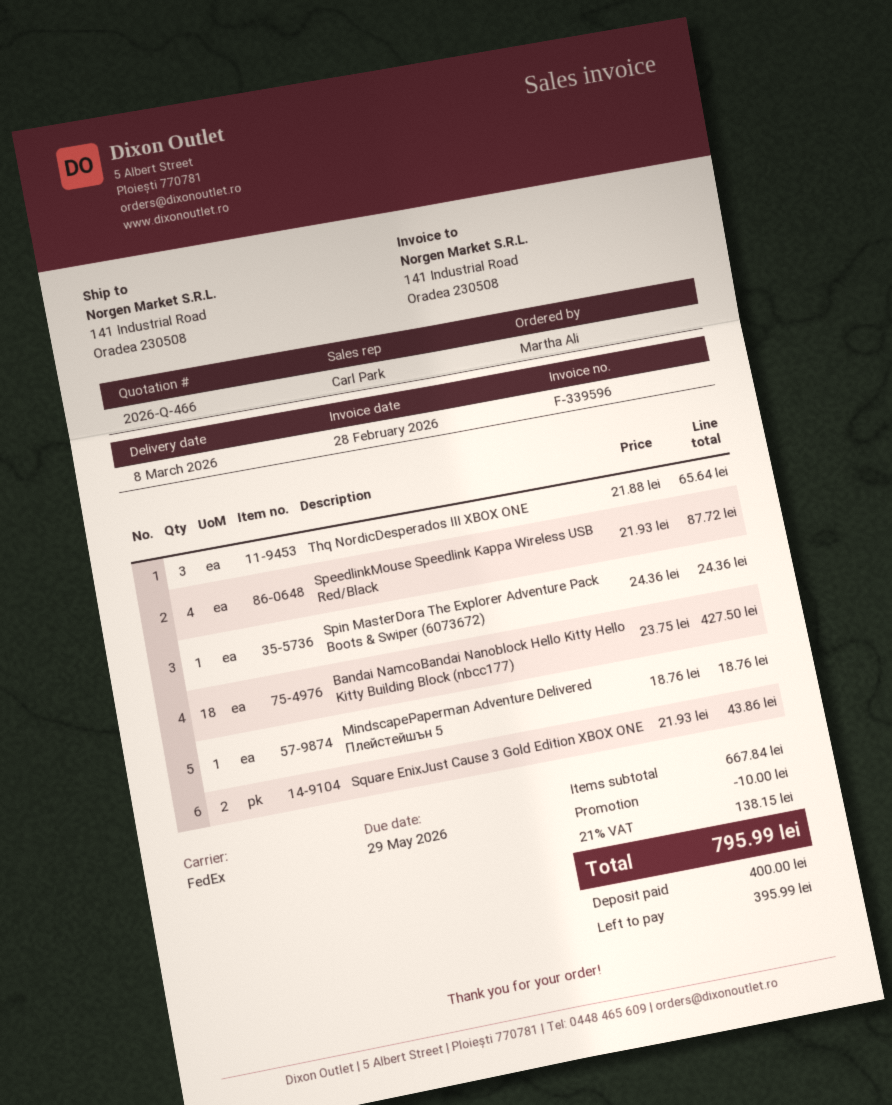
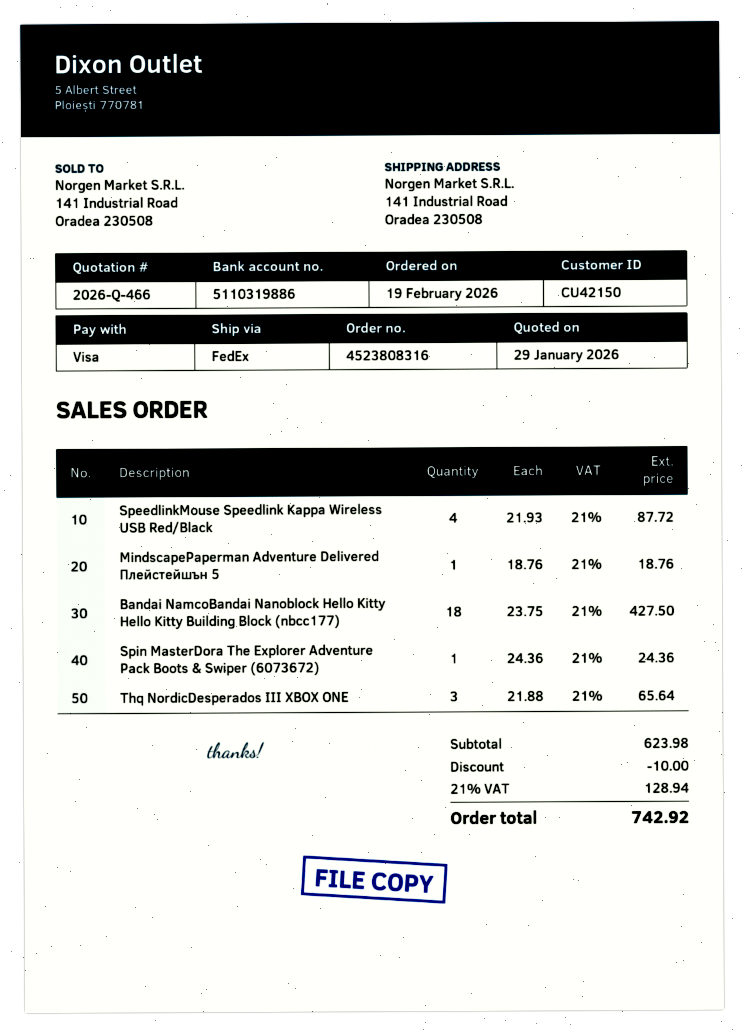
Square EnixJust Cause 3 Gold Edition XBOX ONE: 2 x 21.93 = 43.86 -> none
subtotal: 667.84 -> 623.98
tax: 21% = 138.15 -> 21% = 128.94
total: 795.99 -> 742.92

